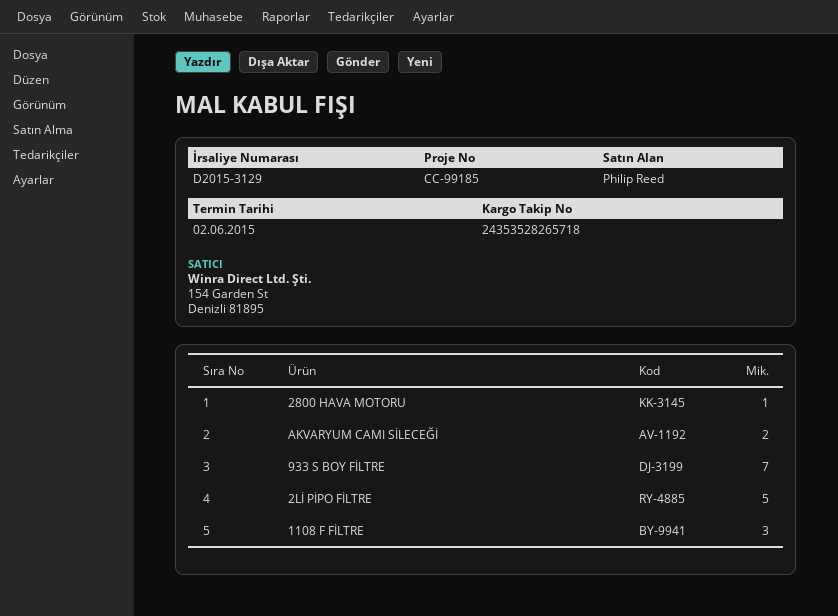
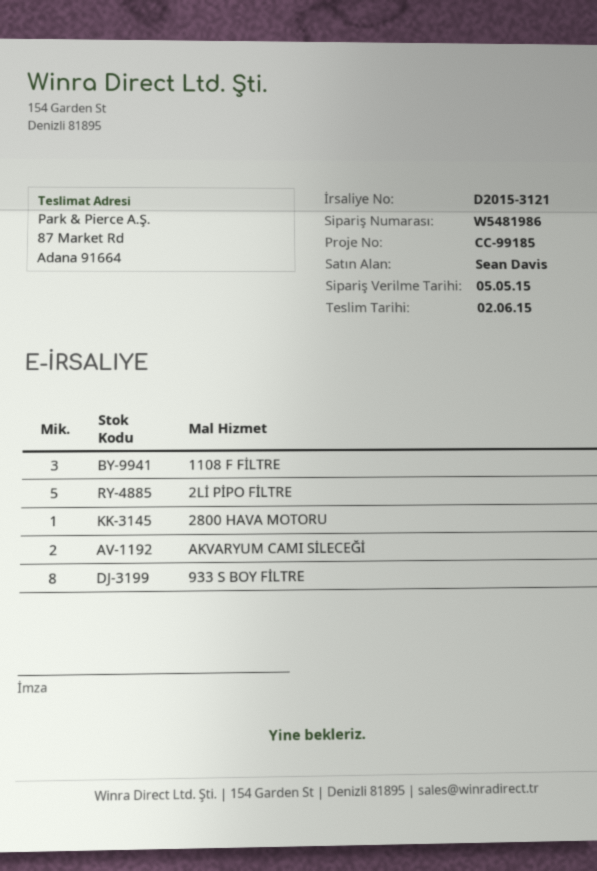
delivery note number: D2015-3129 -> D2015-3121
ordered by: Philip Reed -> Sean Davis
933 S BOY FİLTRE: 7 -> 8

